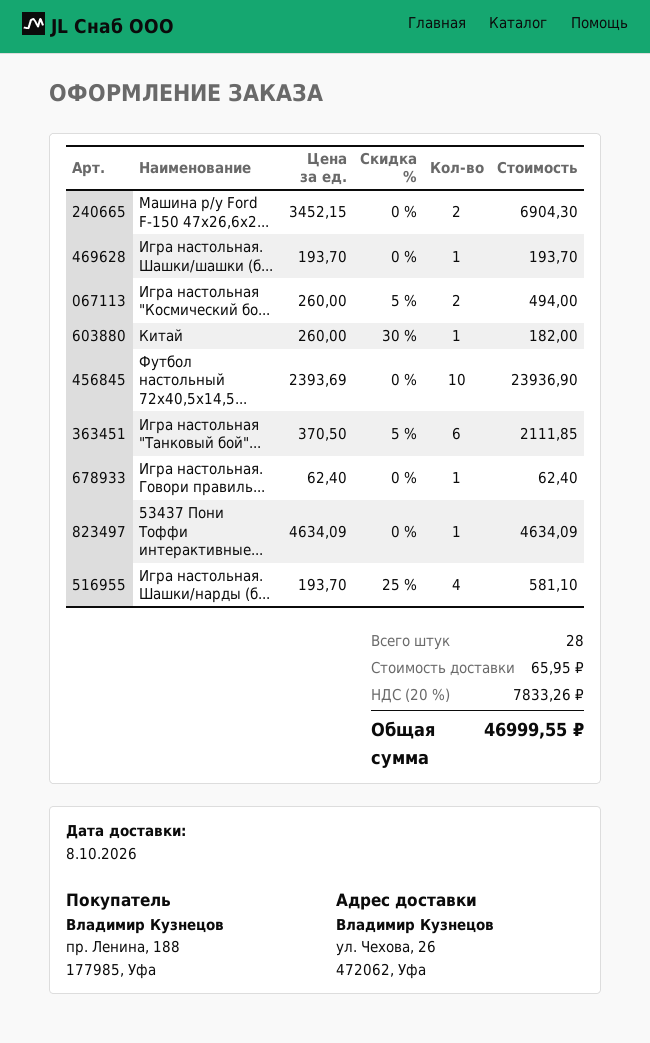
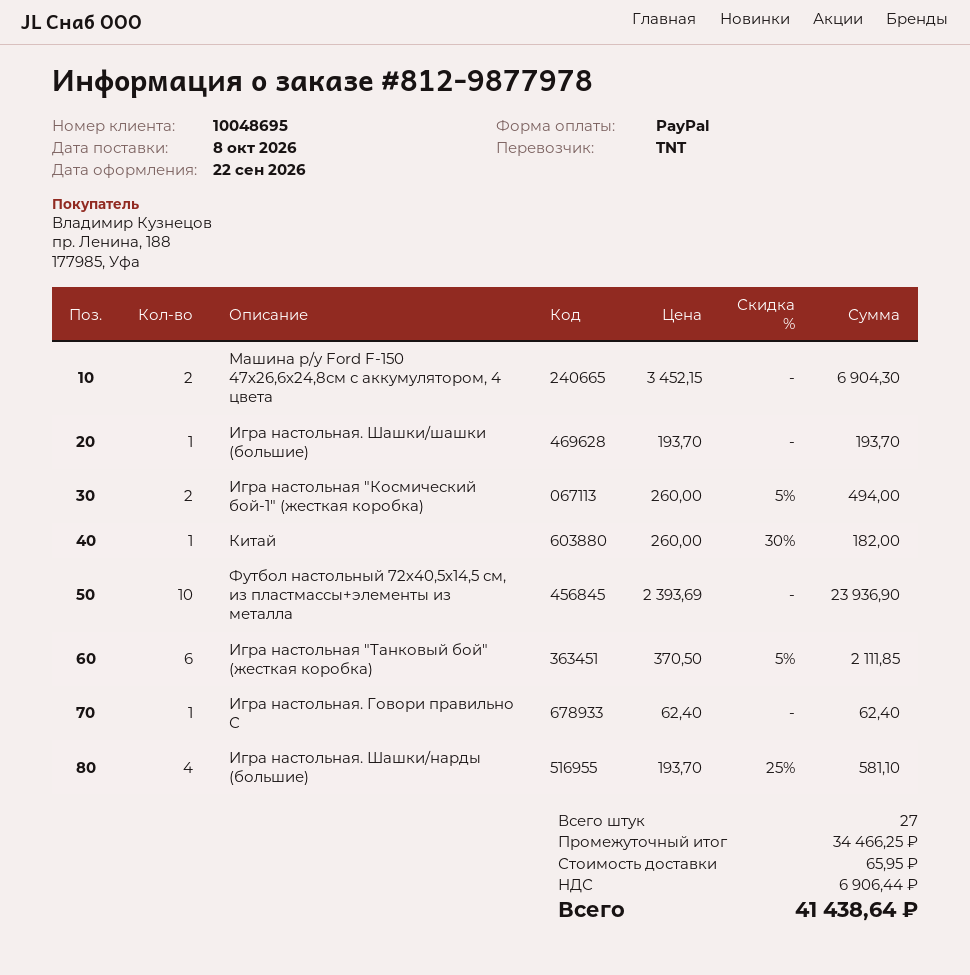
53437 Пони Тоффи интерактивные...: 1 x 4634.09 = 4634.09 -> none
total quantity: 28 -> 27
tax: 7833.26 -> 6906.44
total: 46999.55 -> 41438.64

